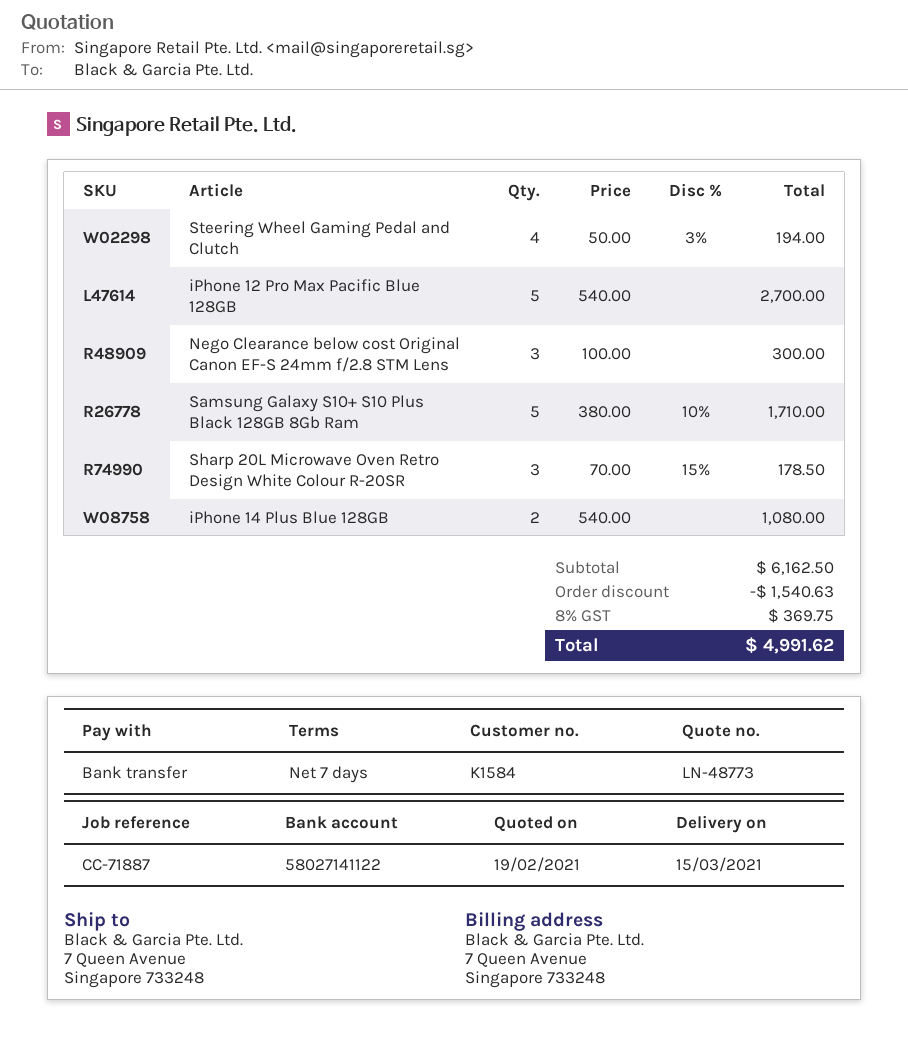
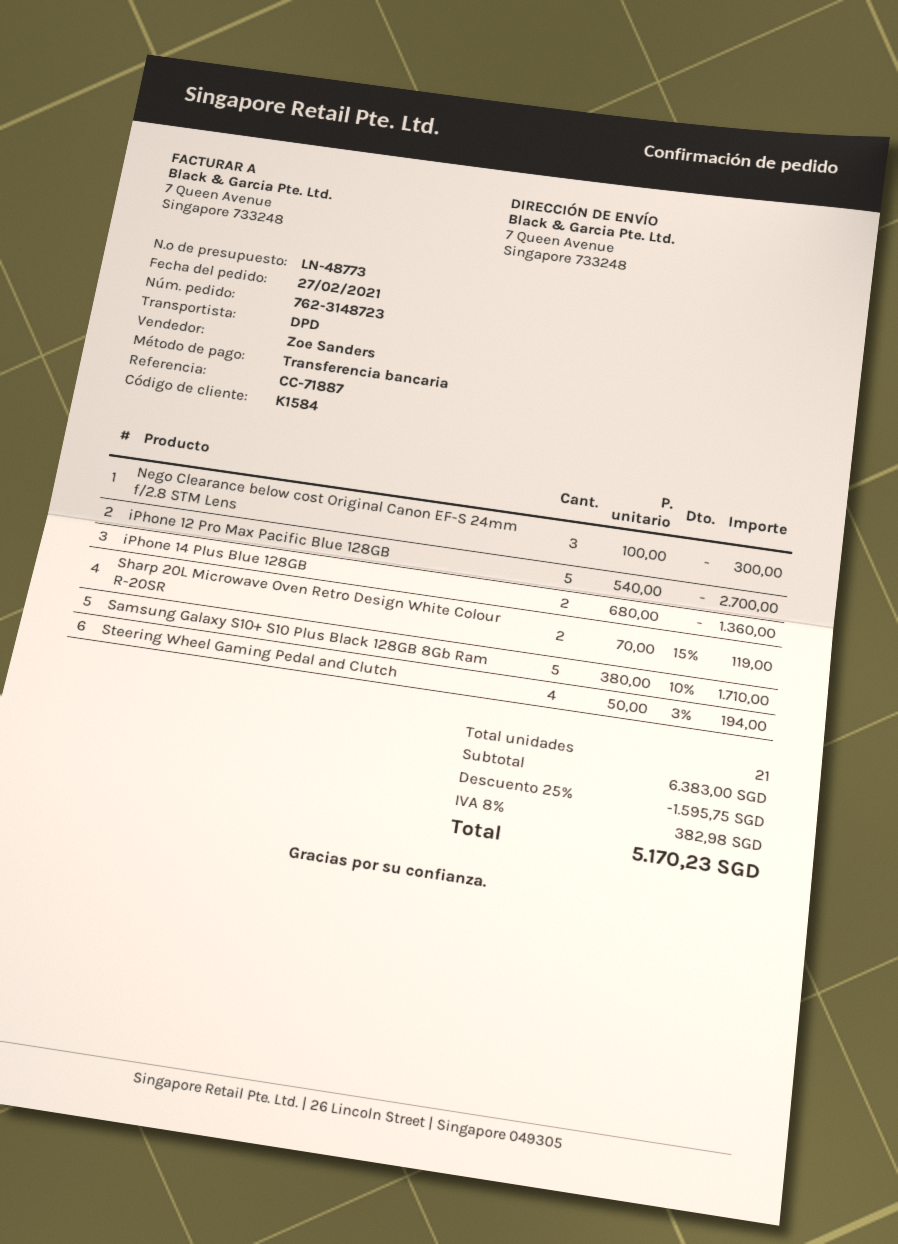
Sharp 20L Microwave Oven Retro Design White Colour R-20SR: 3 x 70.00 - 15% = 178.50 -> 2 x 70.00 - 15% = 119.00
iPhone 14 Plus Blue 128GB: 2 x 540.00 = 1080.00 -> 2 x 680.00 = 1360.00
subtotal: 6162.50 -> 6383.00
discount: 1540.63 -> 1595.75
tax: 8% = 369.75 -> 8% = 382.98
total: 4991.62 -> 5170.23

